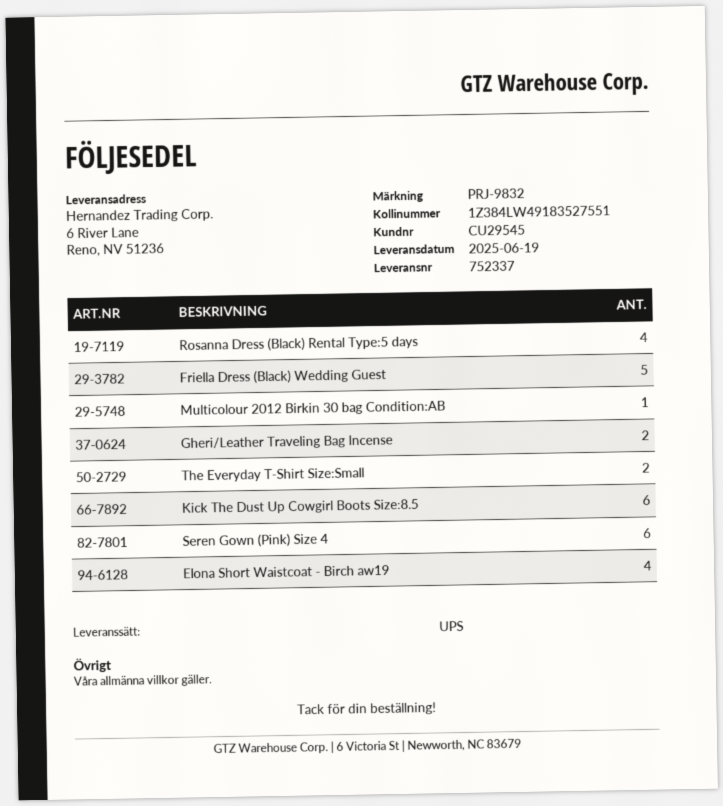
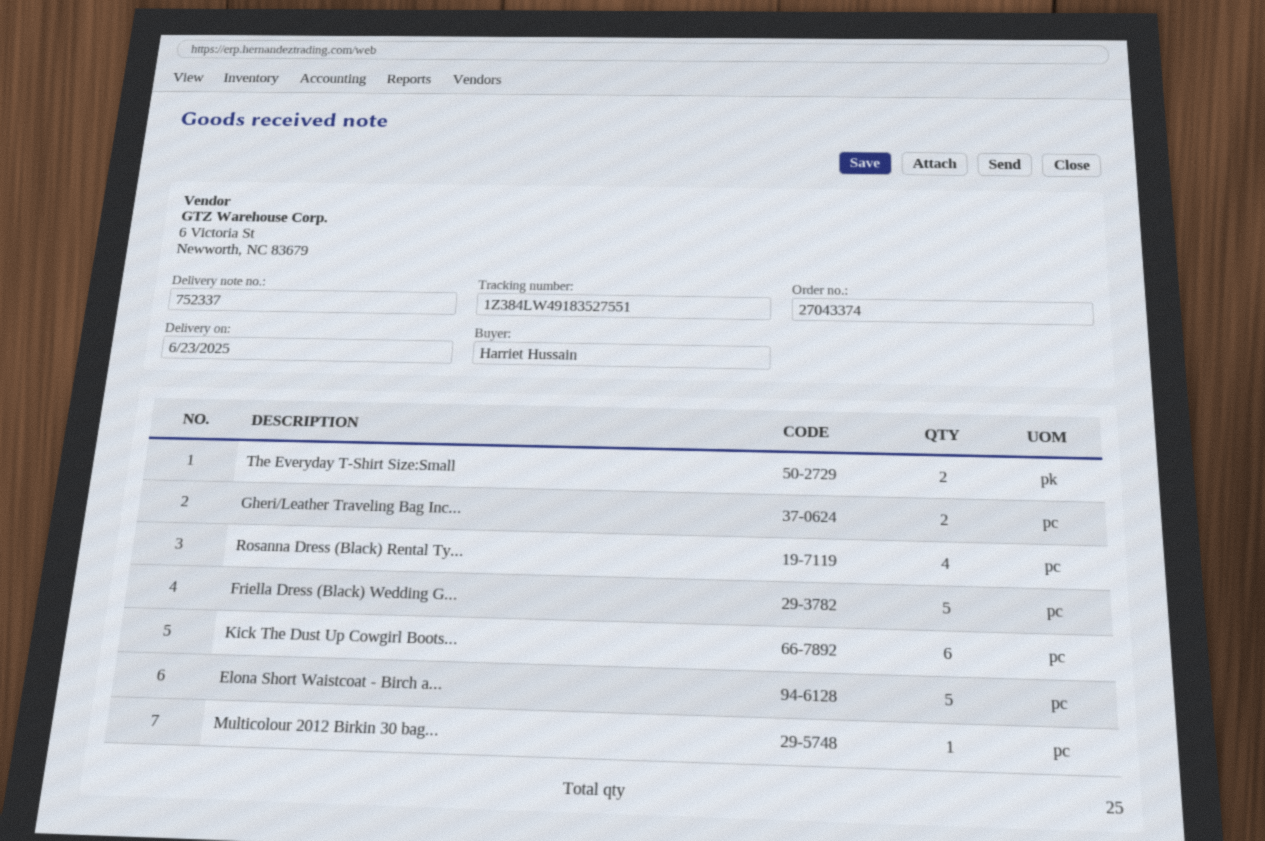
delivery date: 2025-06-19 -> 2025-06-23
Seren Gown (Pink) Size 4: 6 -> none
Elona Short Waistcoat - Birch aw19: 4 -> 5

